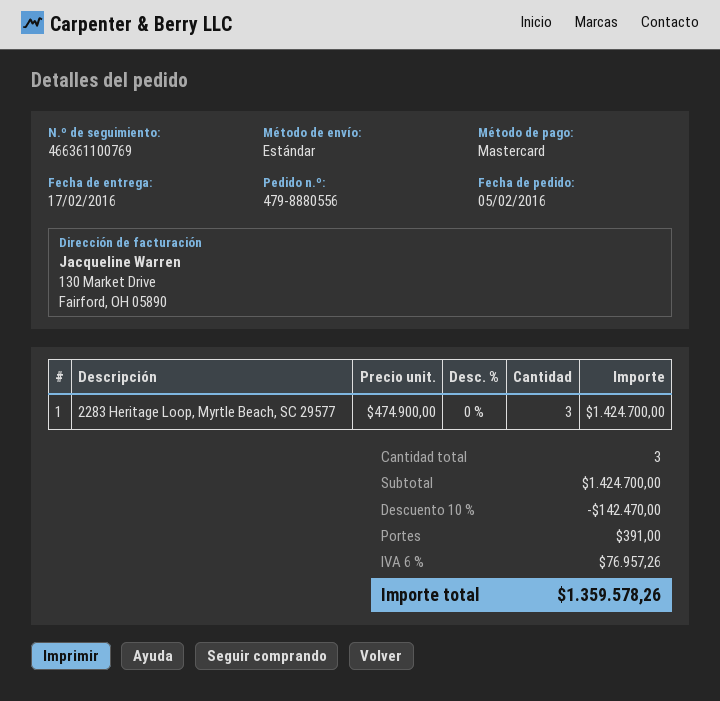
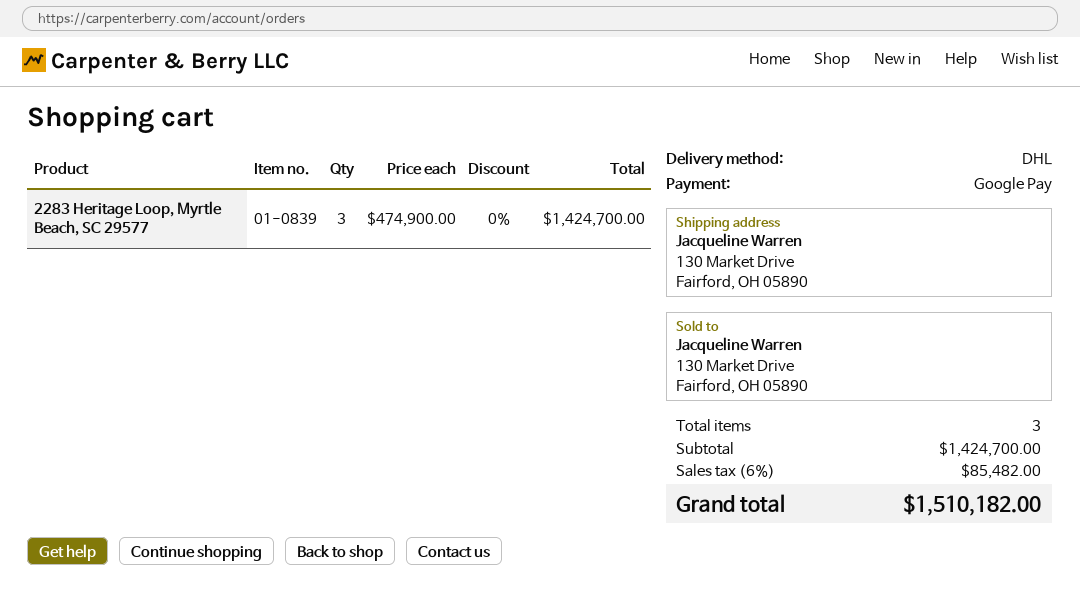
payment method: Mastercard -> Google Pay
shipping method: standard -> DHL
discount: 10% = 142470.00 -> none
shipping: 391.00 -> none
tax: 6% = 76957.26 -> 6% = 85482.00
total: 1359578.26 -> 1510182.00

